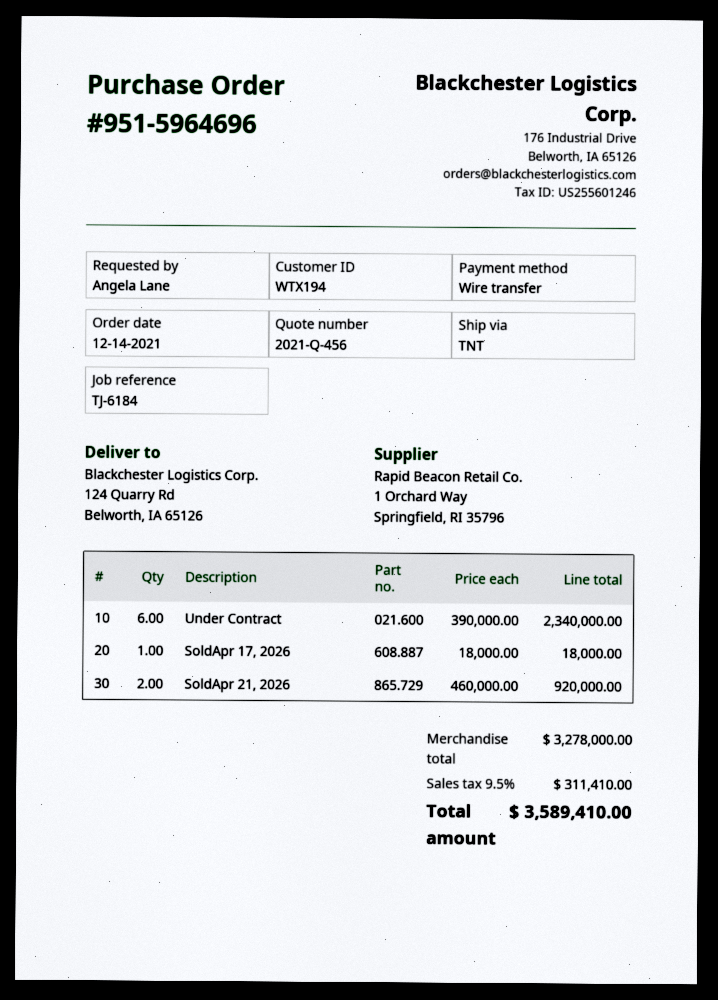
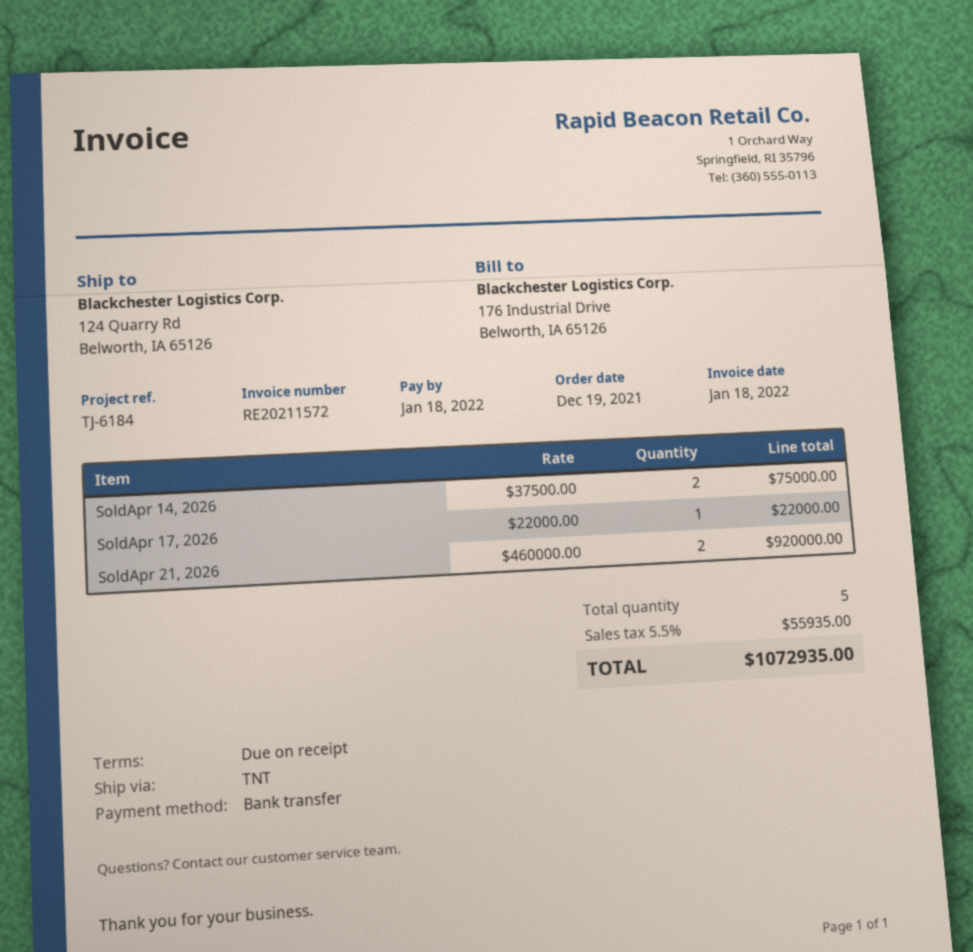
order date: 2021-12-14 -> 2021-12-19
Under Contract: 6 x 390000.00 = 2340000.00 -> none
SoldApr 17, 2026: 1 x 18000.00 = 18000.00 -> 1 x 22000.00 = 22000.00
SoldApr 14, 2026: none -> 2 x 37500.00 = 75000.00
tax: 9.5% = 311410.00 -> 5.5% = 55935.00
total: 3589410.00 -> 1072935.00

